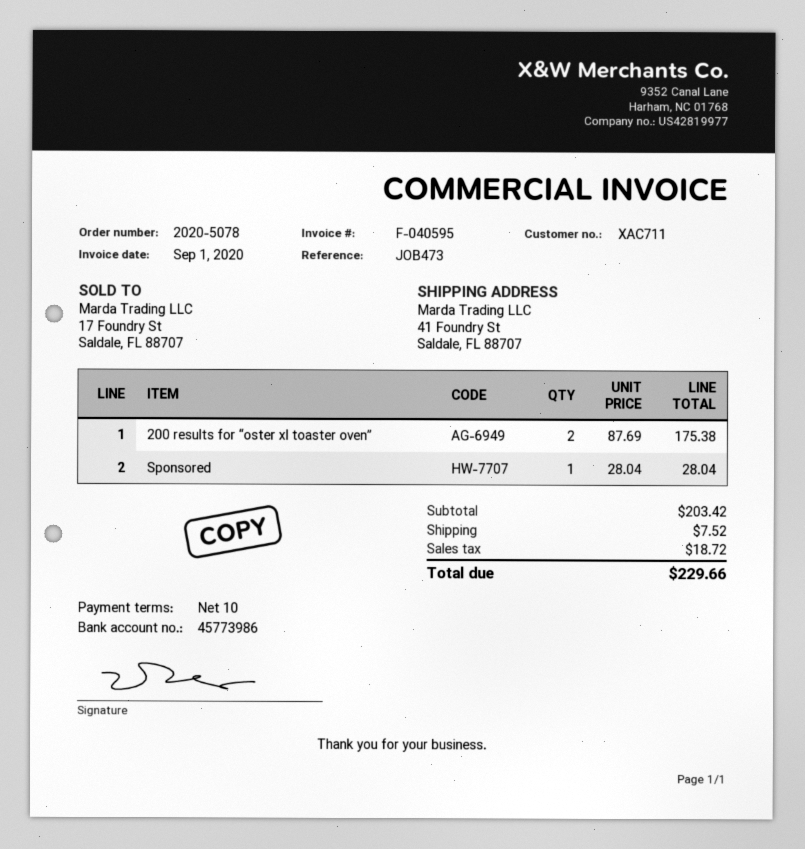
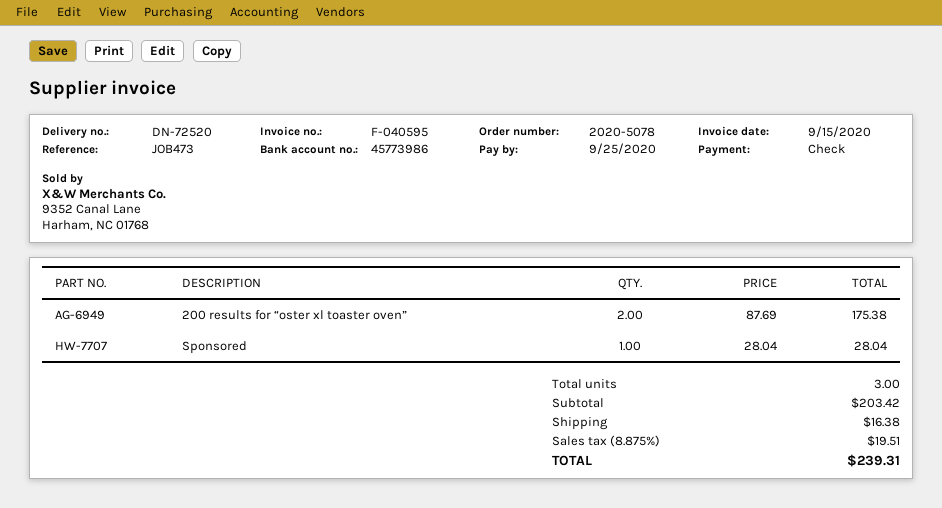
invoice date: 2020-09-01 -> 2020-09-15
shipping: 7.52 -> 16.38
tax: 18.72 -> 19.51
total: 229.66 -> 239.31

